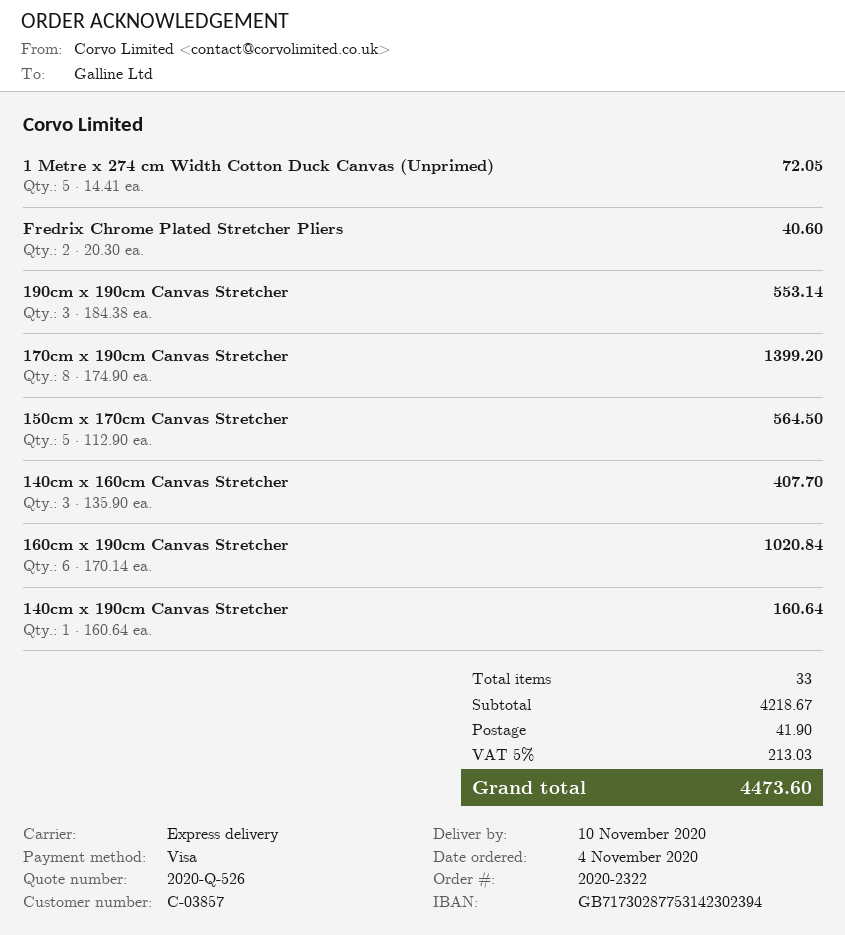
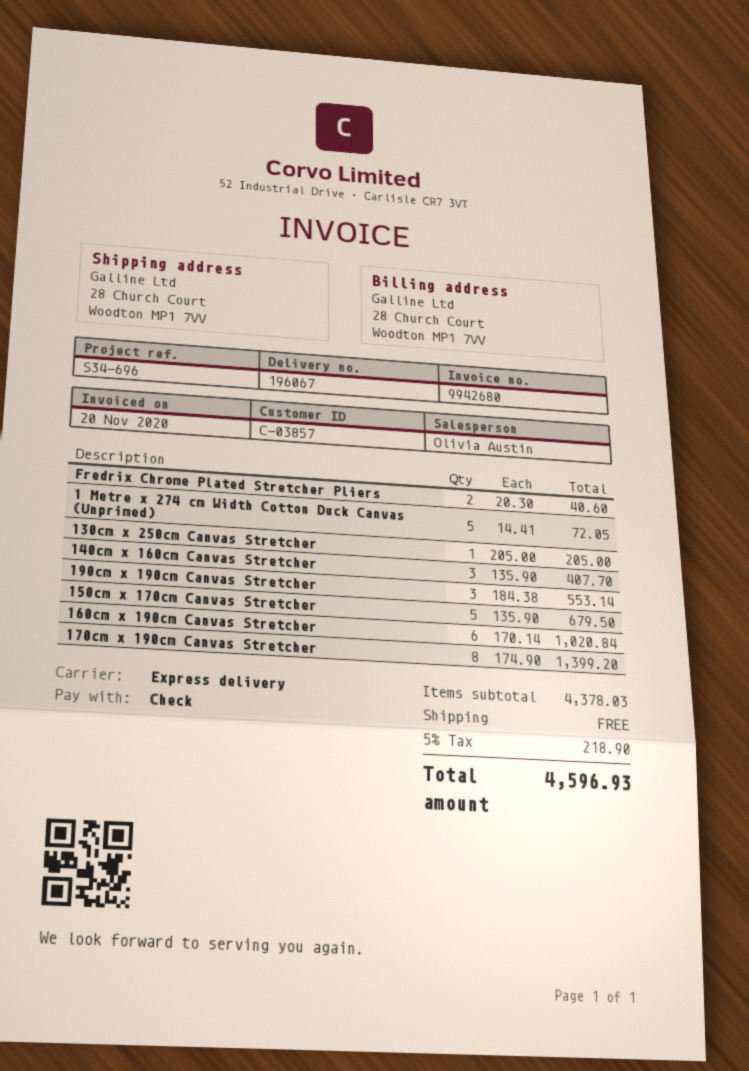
payment method: Visa -> cheque
150cm x 170cm Canvas Stretcher: 5 x 112.90 = 564.50 -> 5 x 135.90 = 679.50
140cm x 190cm Canvas Stretcher: 1 x 160.64 = 160.64 -> none
130cm x 250cm Canvas Stretcher: none -> 1 x 205.00 = 205.00
subtotal: 4218.67 -> 4378.03
shipping: 41.90 -> 0.00
tax: 5% = 213.03 -> 5% = 218.90
total: 4473.60 -> 4596.93

